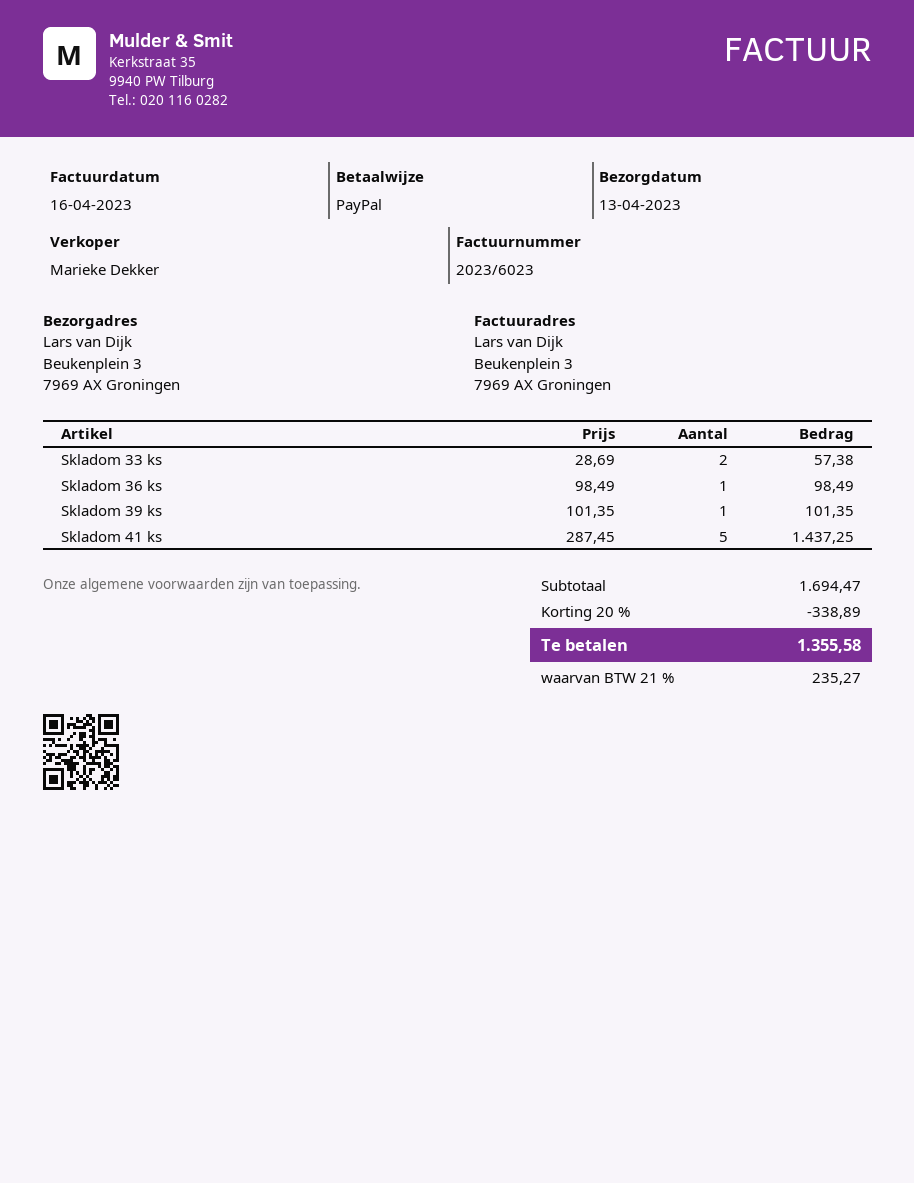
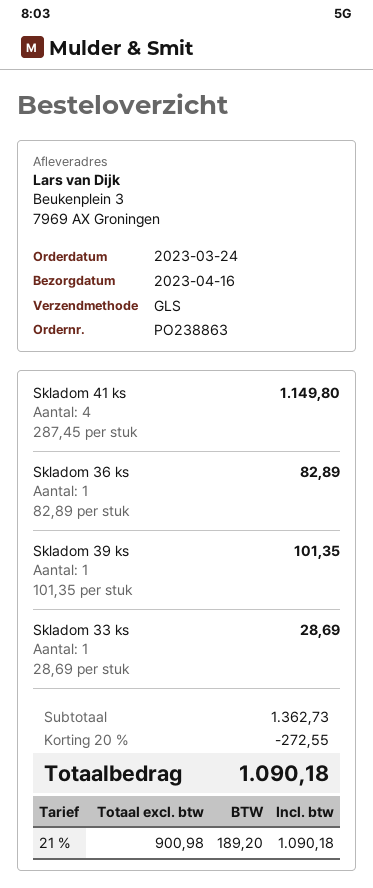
delivery date: 2023-04-13 -> 2023-04-16
Skladom 33 ks: 2 x 28.69 = 57.38 -> 1 x 28.69 = 28.69
Skladom 36 ks: 1 x 98.49 = 98.49 -> 1 x 82.89 = 82.89
Skladom 41 ks: 5 x 287.45 = 1437.25 -> 4 x 287.45 = 1149.80
subtotal: 1694.47 -> 1362.73
discount: 20% = 338.89 -> 20% = 272.55
tax: 21% = 235.27 -> 21% = 189.20
total: 1355.58 -> 1090.18

